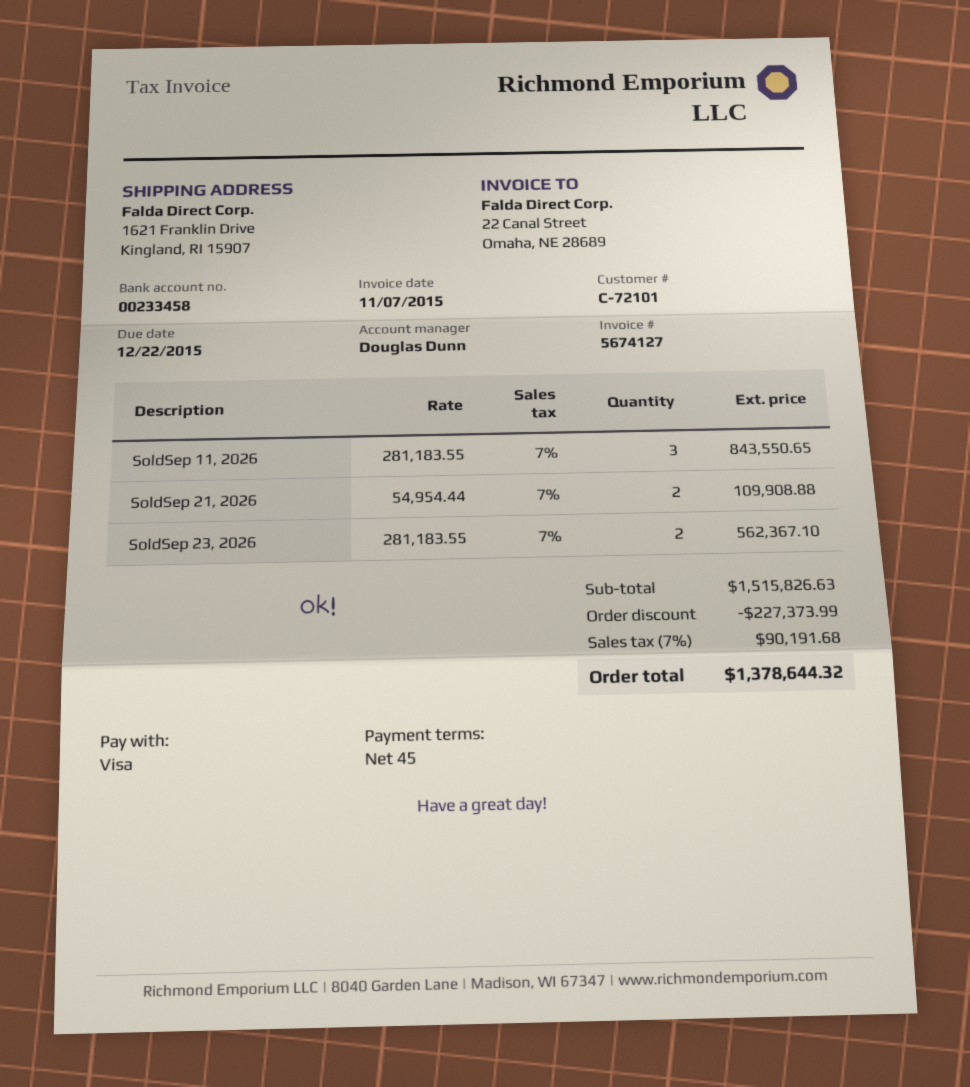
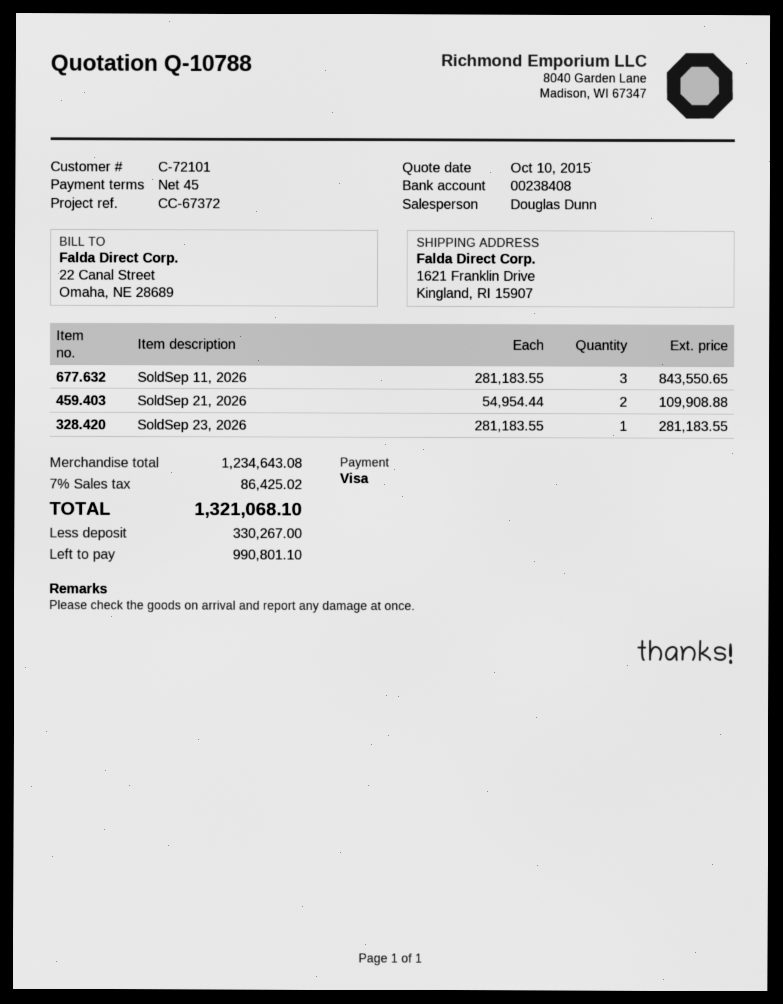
bank account: 00233458 -> 00238408
SoldSep 23, 2026: 2 x 281183.55 = 562367.10 -> 1 x 281183.55 = 281183.55
subtotal: 1515826.63 -> 1234643.08
discount: 227373.99 -> none
tax: 7% = 90191.68 -> 7% = 86425.02
total: 1378644.32 -> 1321068.10

